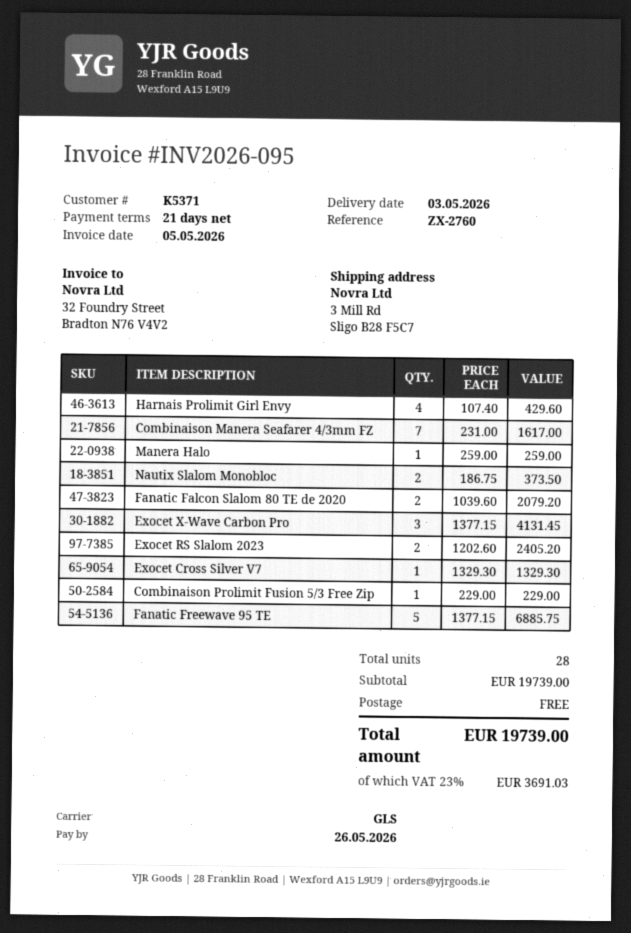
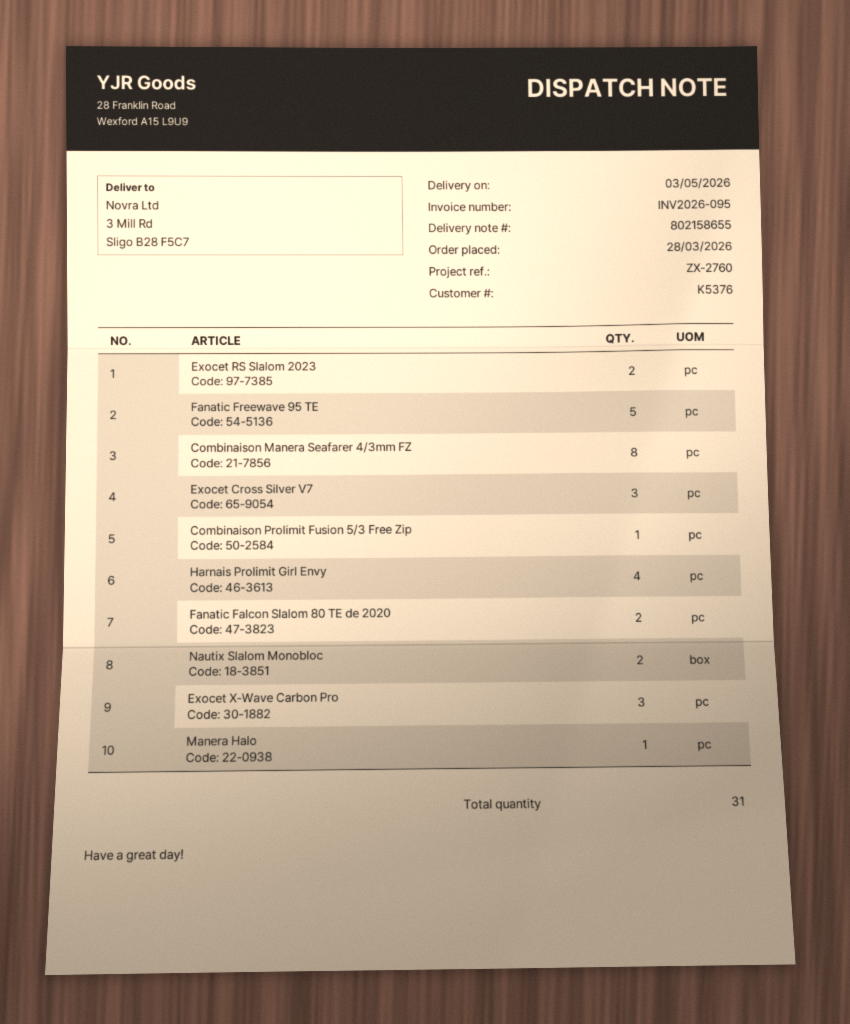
customer number: K5371 -> K5376
Combinaison Manera Seafarer 4/3mm FZ: 7 -> 8
Exocet Cross Silver V7: 1 -> 3
total quantity: 28 -> 31

